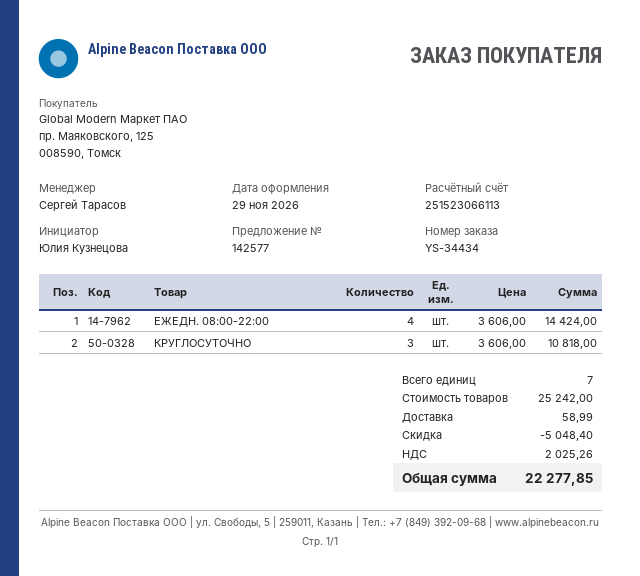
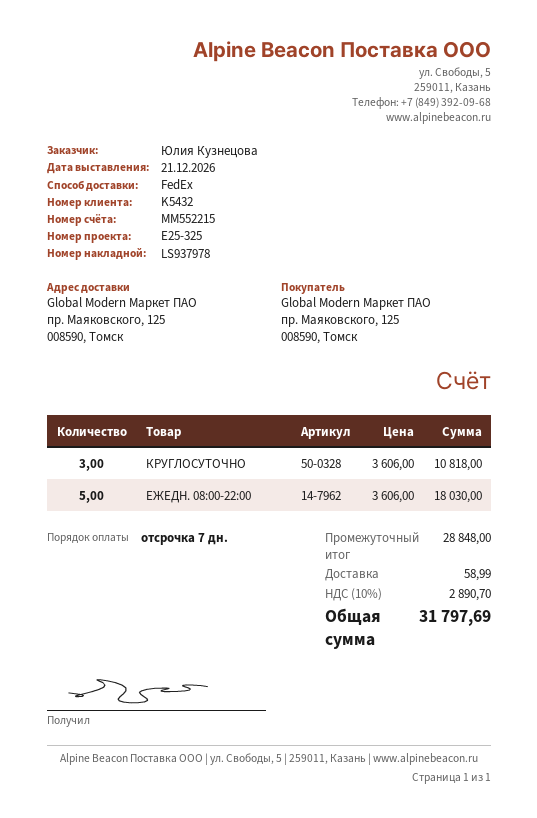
ЕЖЕДН. 08:00-22:00: 4 x 3606.00 = 14424.00 -> 5 x 3606.00 = 18030.00
subtotal: 25242.00 -> 28848.00
discount: 5048.40 -> none
tax: 2025.26 -> 2890.70
total: 22277.85 -> 31797.69

